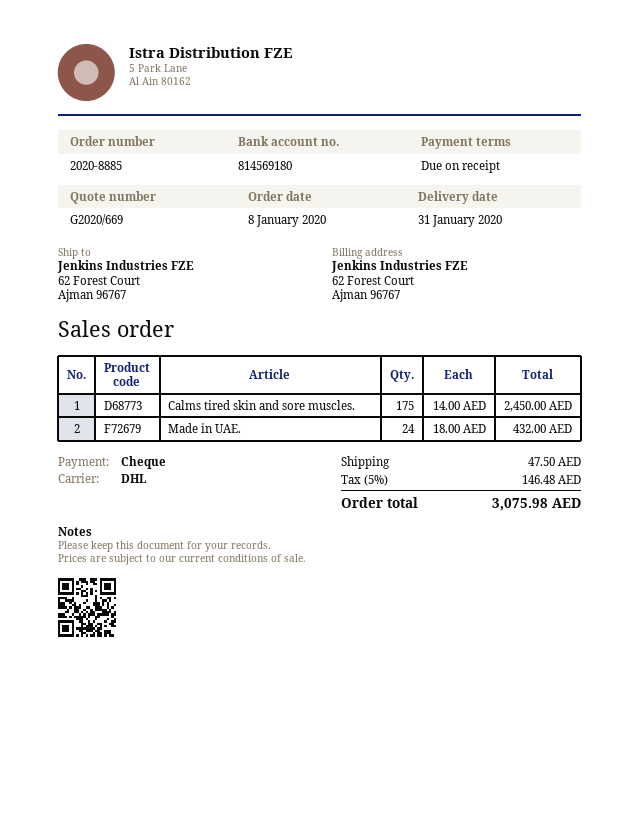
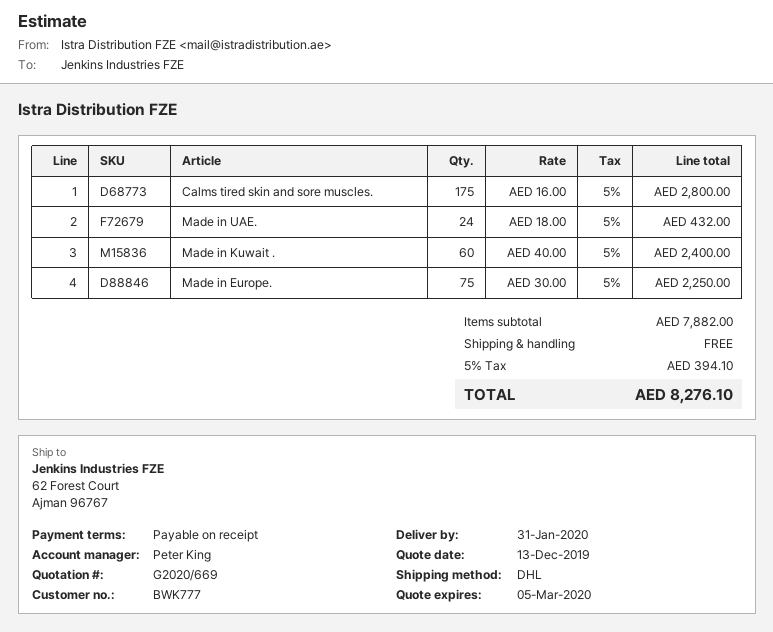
Calms tired skin and sore muscles.: 175 x 14.00 = 2450.00 -> 175 x 16.00 = 2800.00
Made in Kuwait .: none -> 60 x 40.00 = 2400.00
Made in Europe.: none -> 75 x 30.00 = 2250.00
shipping: 47.50 -> 0.00
tax: 5% = 146.48 -> 5% = 394.10
total: 3075.98 -> 8276.10

